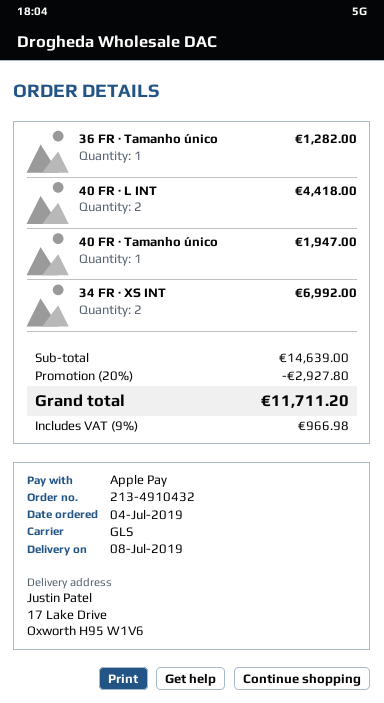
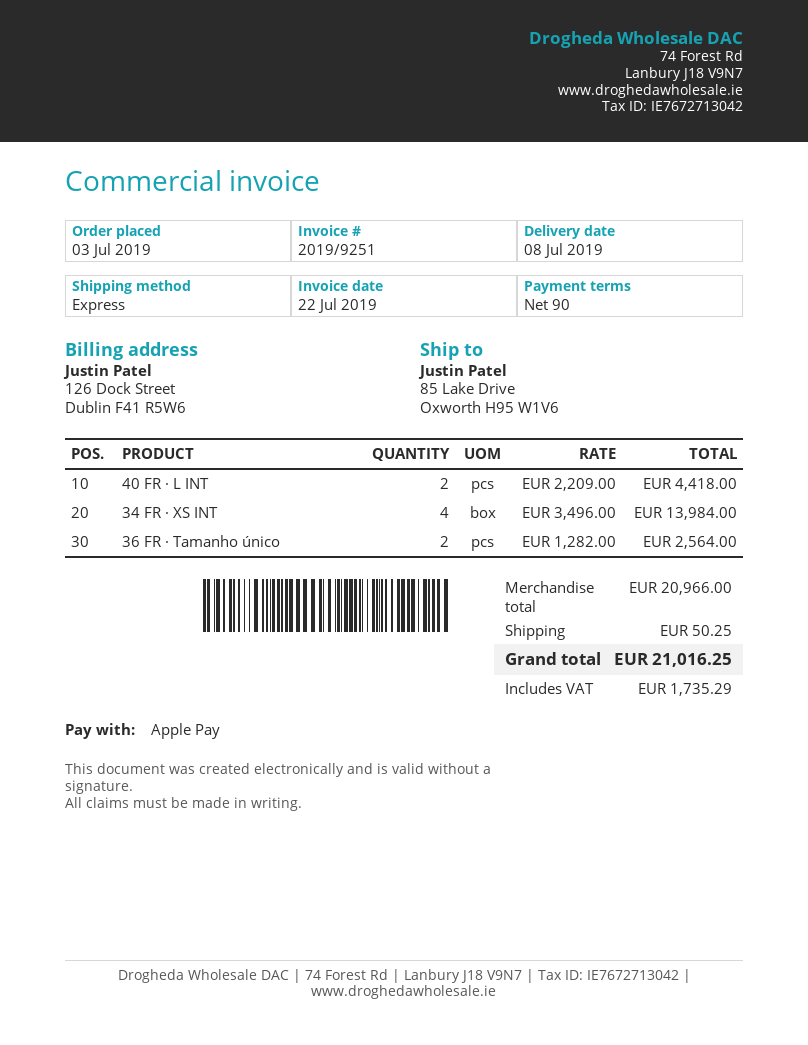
order date: 2019-07-04 -> 2019-07-03
shipping method: GLS -> express
ship to: 17 Lake Drive, Oxworth H95 W1V6 -> 85 Lake Drive, Oxworth H95 W1V6
36 FR · Tamanho único: 1 for 1282.00 -> 2 for 2564.00
40 FR · Tamanho único: 1 for 1947.00 -> none
34 FR · XS INT: 2 for 6992.00 -> 4 for 13984.00
subtotal: 14639.00 -> 20966.00
discount: 20% = 2927.80 -> none
shipping: none -> 50.25
tax: 966.98 -> 1735.29
total: 11711.20 -> 21016.25

